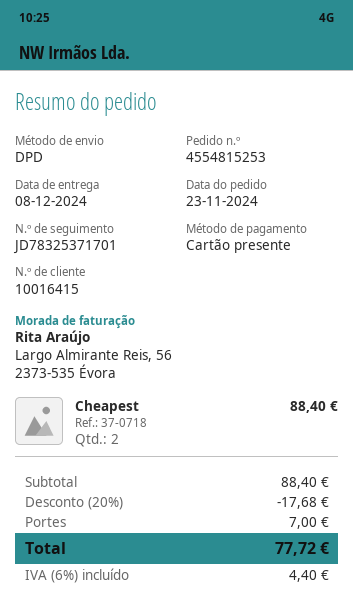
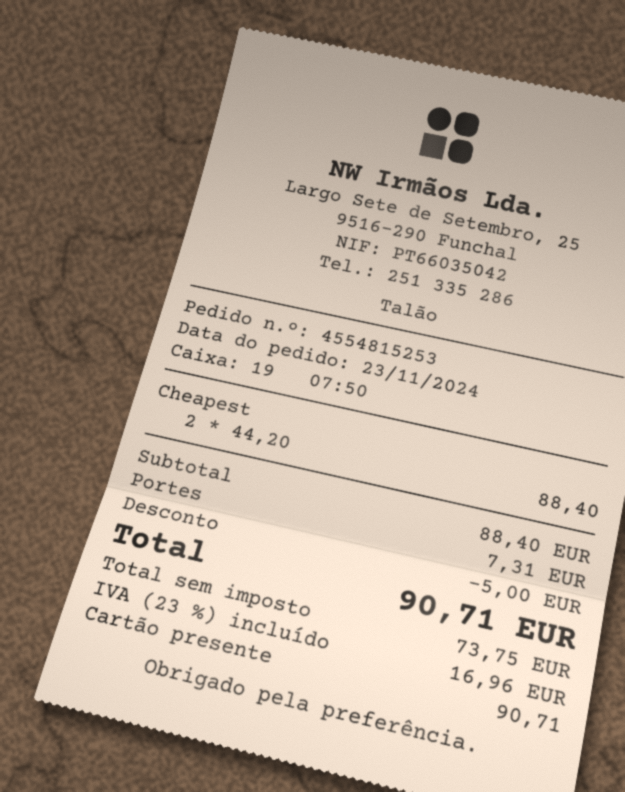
discount: 17.68 -> 5.00
shipping: 7.00 -> 7.31
tax: 6% = 4.40 -> 23% = 16.96
total: 77.72 -> 90.71

